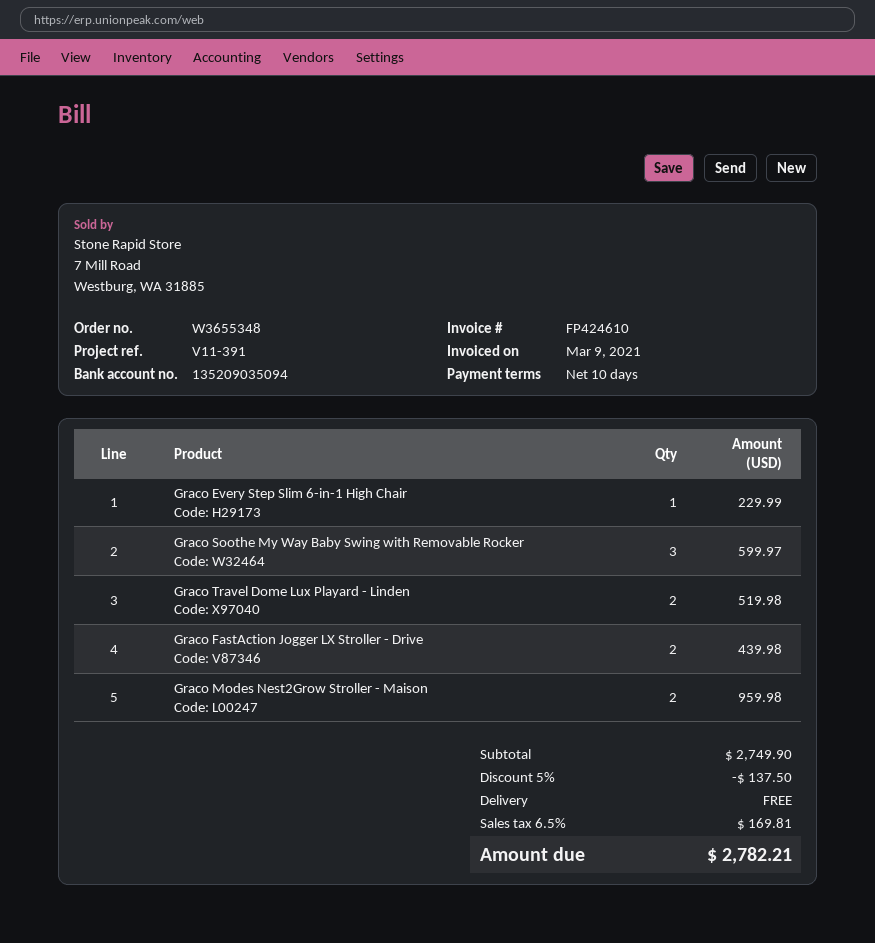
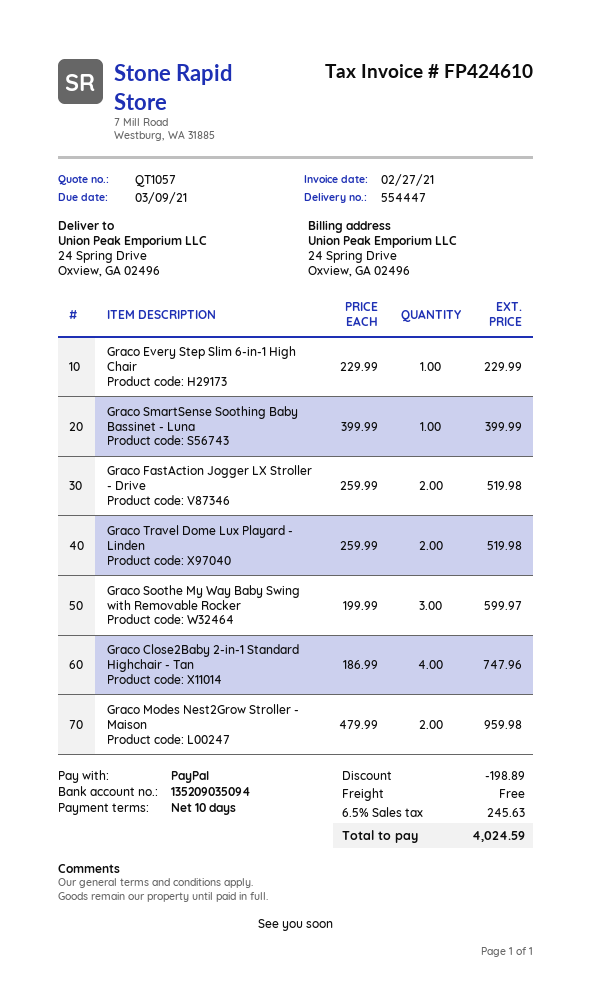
invoice date: 2021-03-09 -> 2021-02-27
Graco FastAction Jogger LX Stroller - Drive: 2 for 439.98 -> 2 for 519.98
Graco SmartSense Soothing Baby Bassinet - Luna: none -> 1 for 399.99
Graco Close2Baby 2-in-1 Standard Highchair - Tan: none -> 4 for 747.96
discount: 137.50 -> 198.89
tax: 6.5% = 169.81 -> 6.5% = 245.63
total: 2782.21 -> 4024.59

